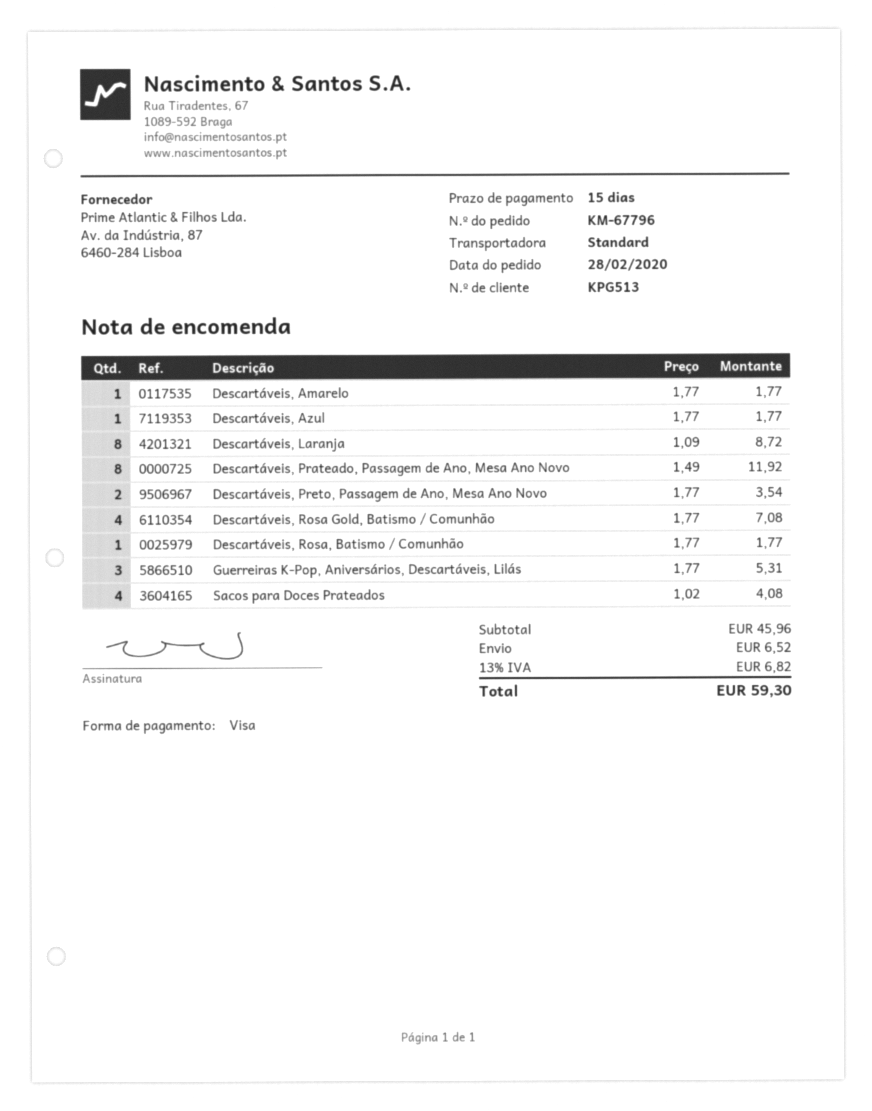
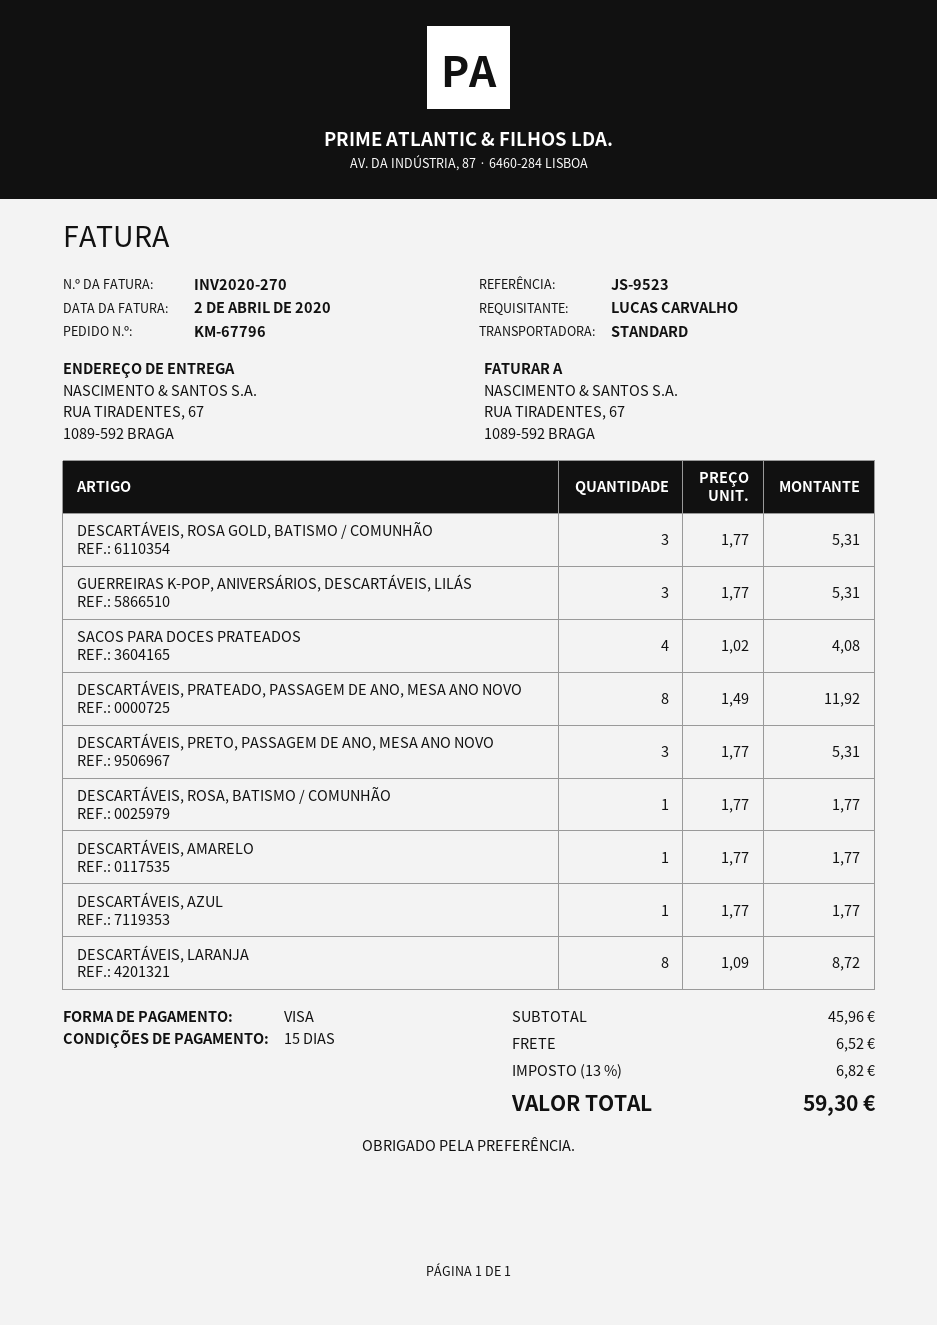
Descartáveis, Preto, Passagem de Ano, Mesa Ano Novo: 2 x 1.77 = 3.54 -> 3 x 1.77 = 5.31
Descartáveis, Rosa Gold, Batismo / Comunhão: 4 x 1.77 = 7.08 -> 3 x 1.77 = 5.31

